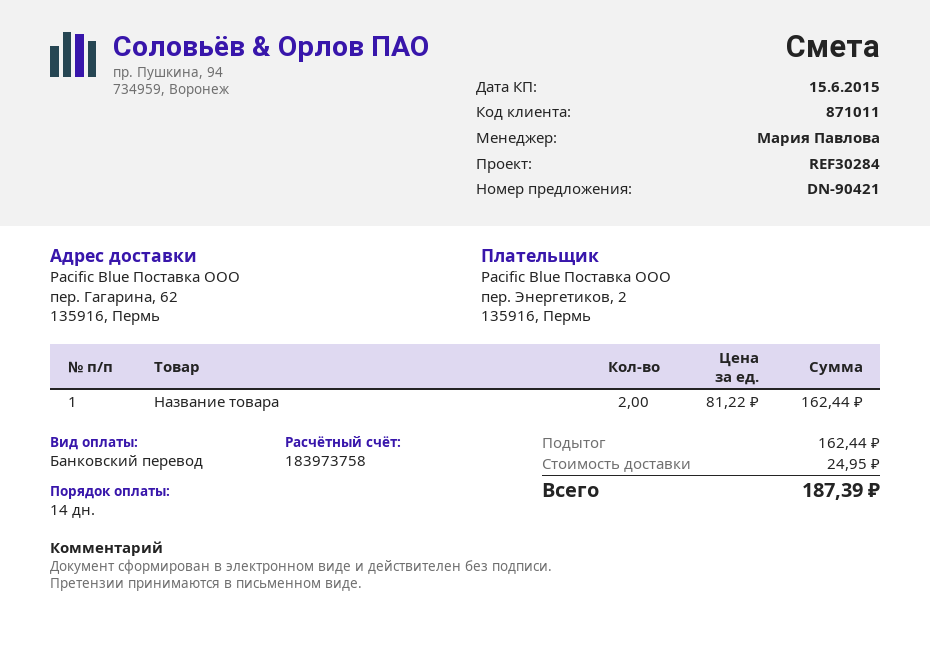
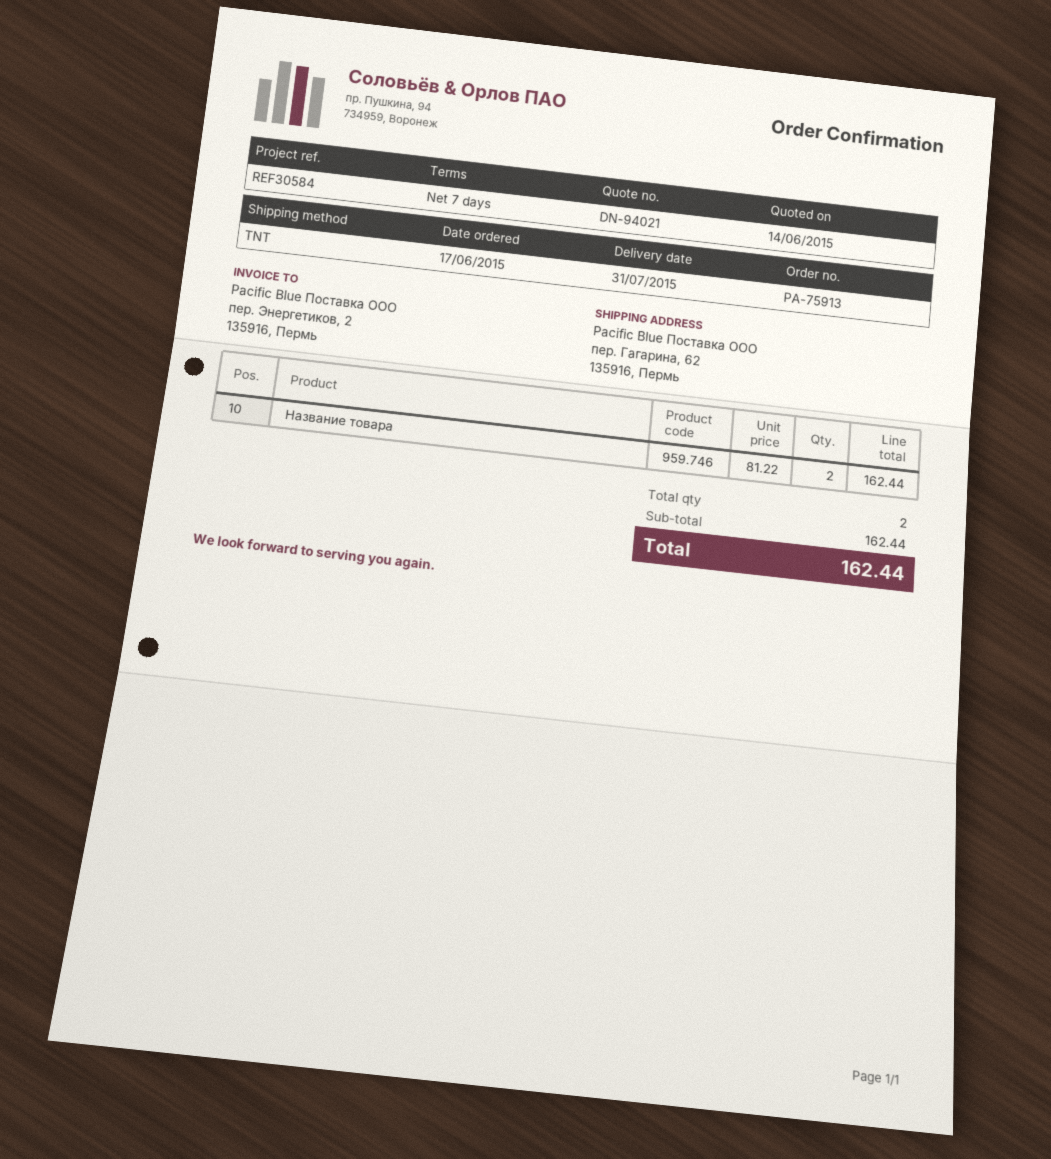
quote number: DN-90421 -> DN-94021
quote date: 2015-06-15 -> 2015-06-14
payment terms: 14 days -> 7 days
reference: REF30284 -> REF30584
shipping: 24.95 -> none
total: 187.39 -> 162.44

